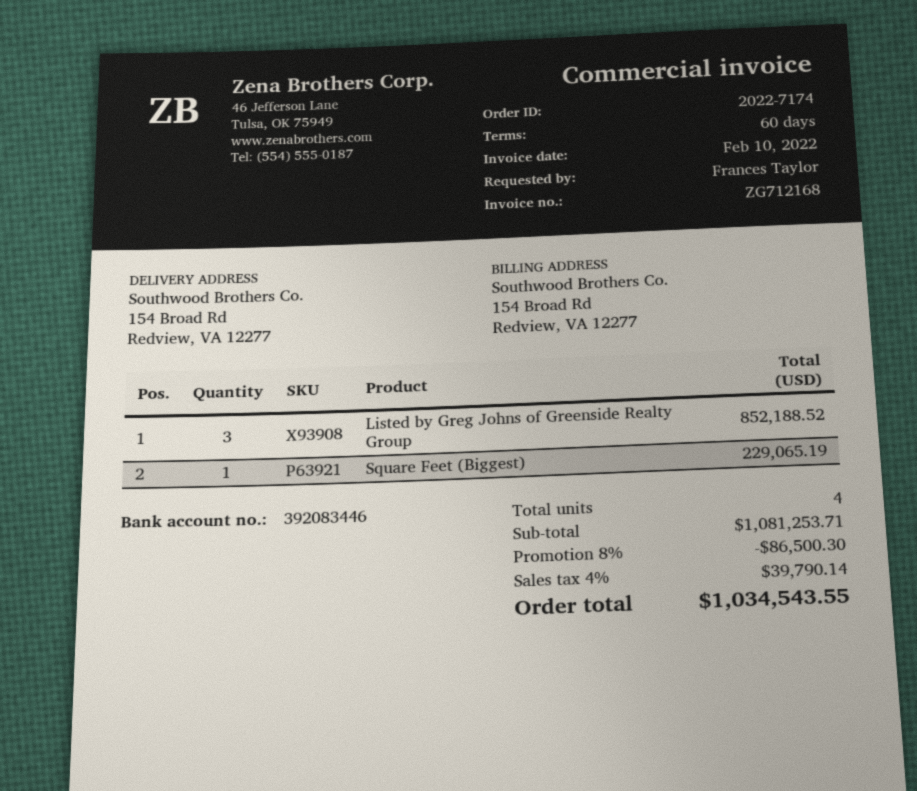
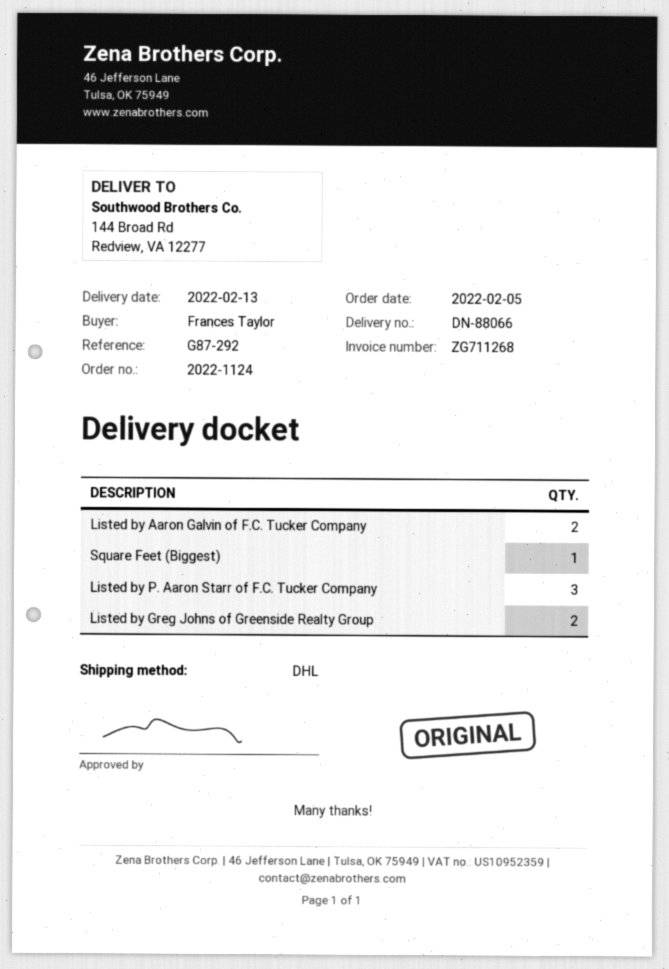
order number: 2022-7174 -> 2022-1124
invoice number: ZG712168 -> ZG711268
ship to: 154 Broad Rd, Redview, VA 12277 -> 144 Broad Rd, Redview, VA 12277
Listed by Greg Johns of Greenside Realty Group: 3 -> 2
Listed by Aaron Galvin of F.C. Tucker Company: none -> 2
Listed by P. Aaron Starr of F.C. Tucker Company: none -> 3

